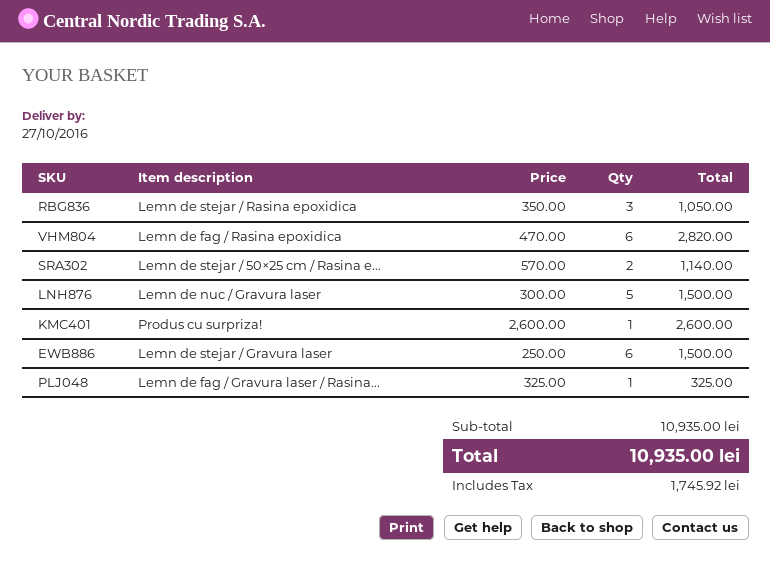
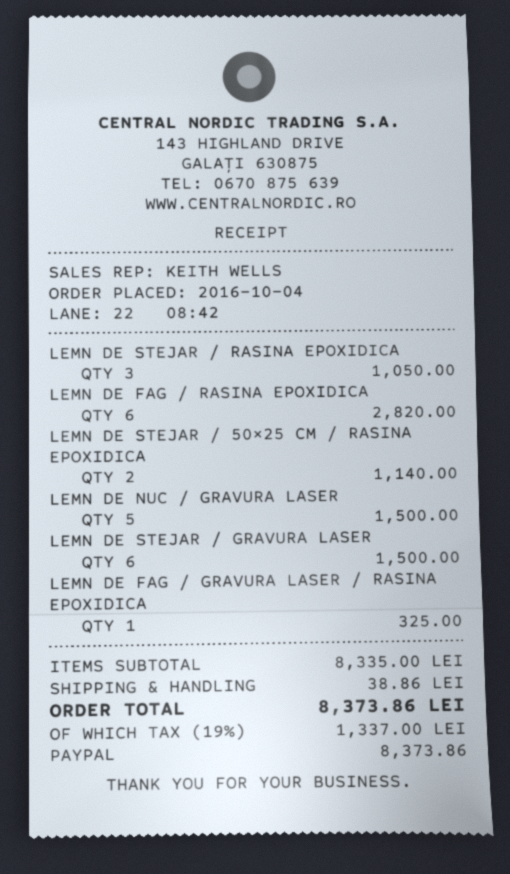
Produs cu surpriza!: 1 for 2600.00 -> none
subtotal: 10935.00 -> 8335.00
shipping: none -> 38.86
tax: 1745.92 -> 1337.00
total: 10935.00 -> 8373.86

